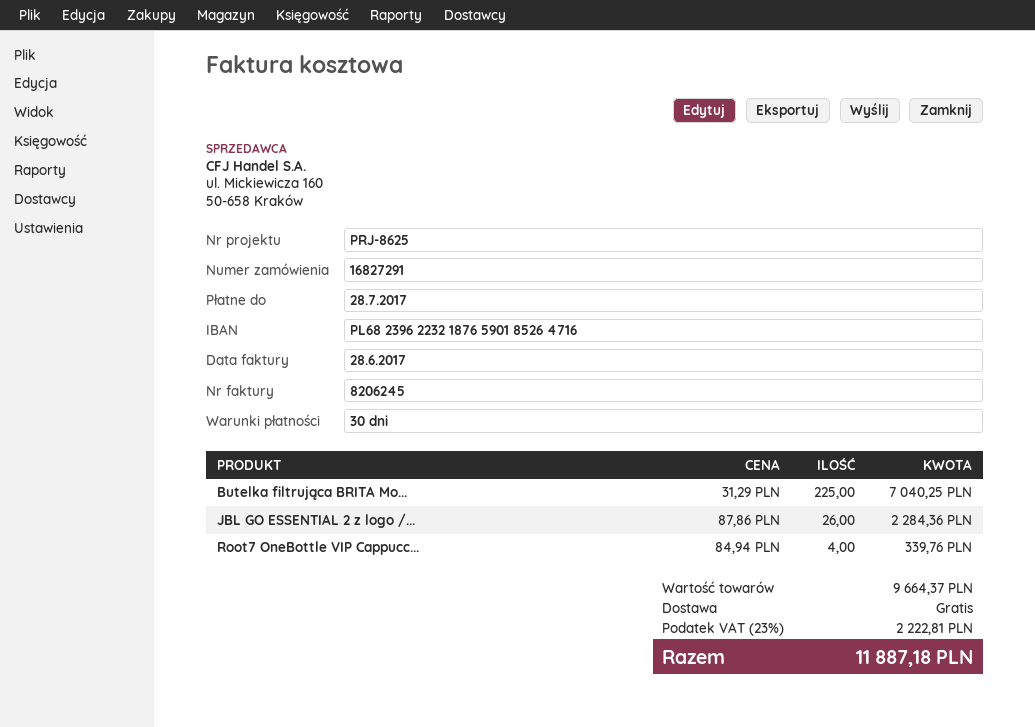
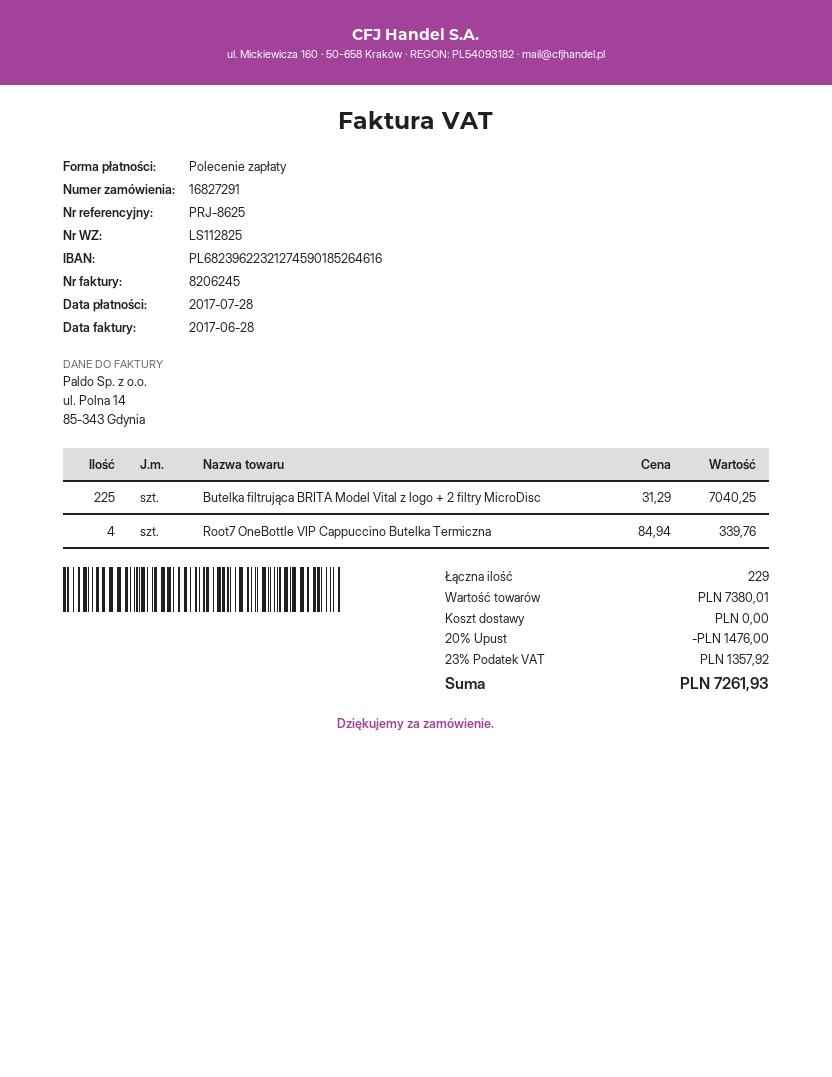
bank account: PL68239622321876590185264716 -> PL68239622321274590185264616
JBL GO ESSENTIAL 2 z logo /...: 26 x 87.86 = 2284.36 -> none
subtotal: 9664.37 -> 7380.01
discount: none -> 20% = 1476.00
tax: 23% = 2222.81 -> 23% = 1357.92
total: 11887.18 -> 7261.93

